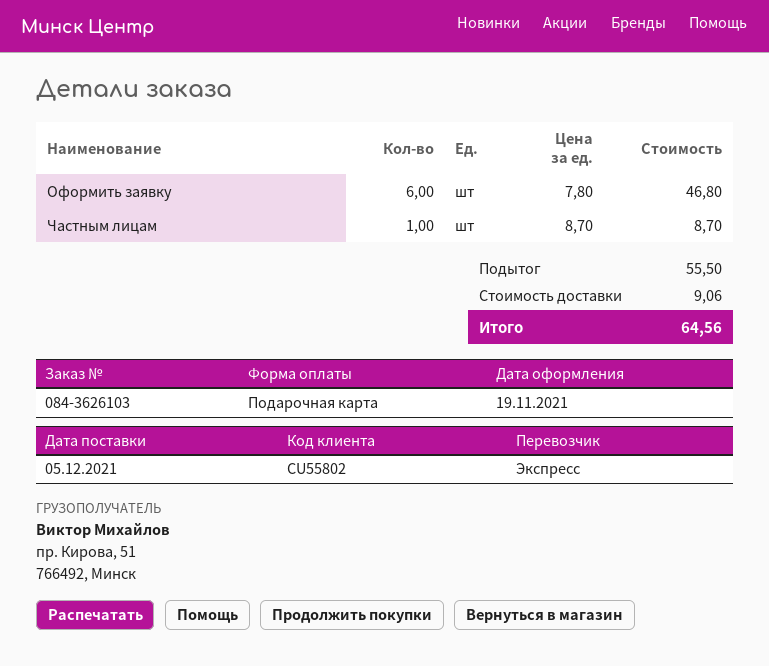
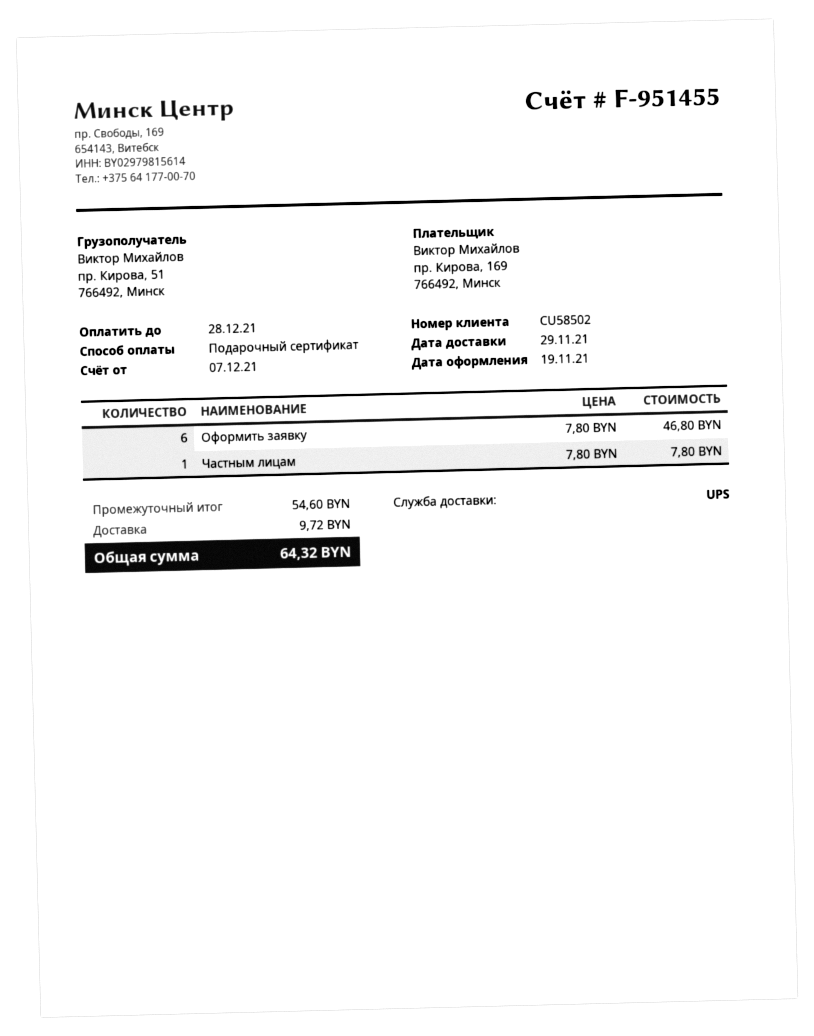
delivery date: 2021-12-05 -> 2021-11-29
customer number: CU55802 -> CU58502
shipping method: express -> UPS
Частным лицам: 1 x 8.70 = 8.70 -> 1 x 7.80 = 7.80
subtotal: 55.50 -> 54.60
shipping: 9.06 -> 9.72
total: 64.56 -> 64.32

